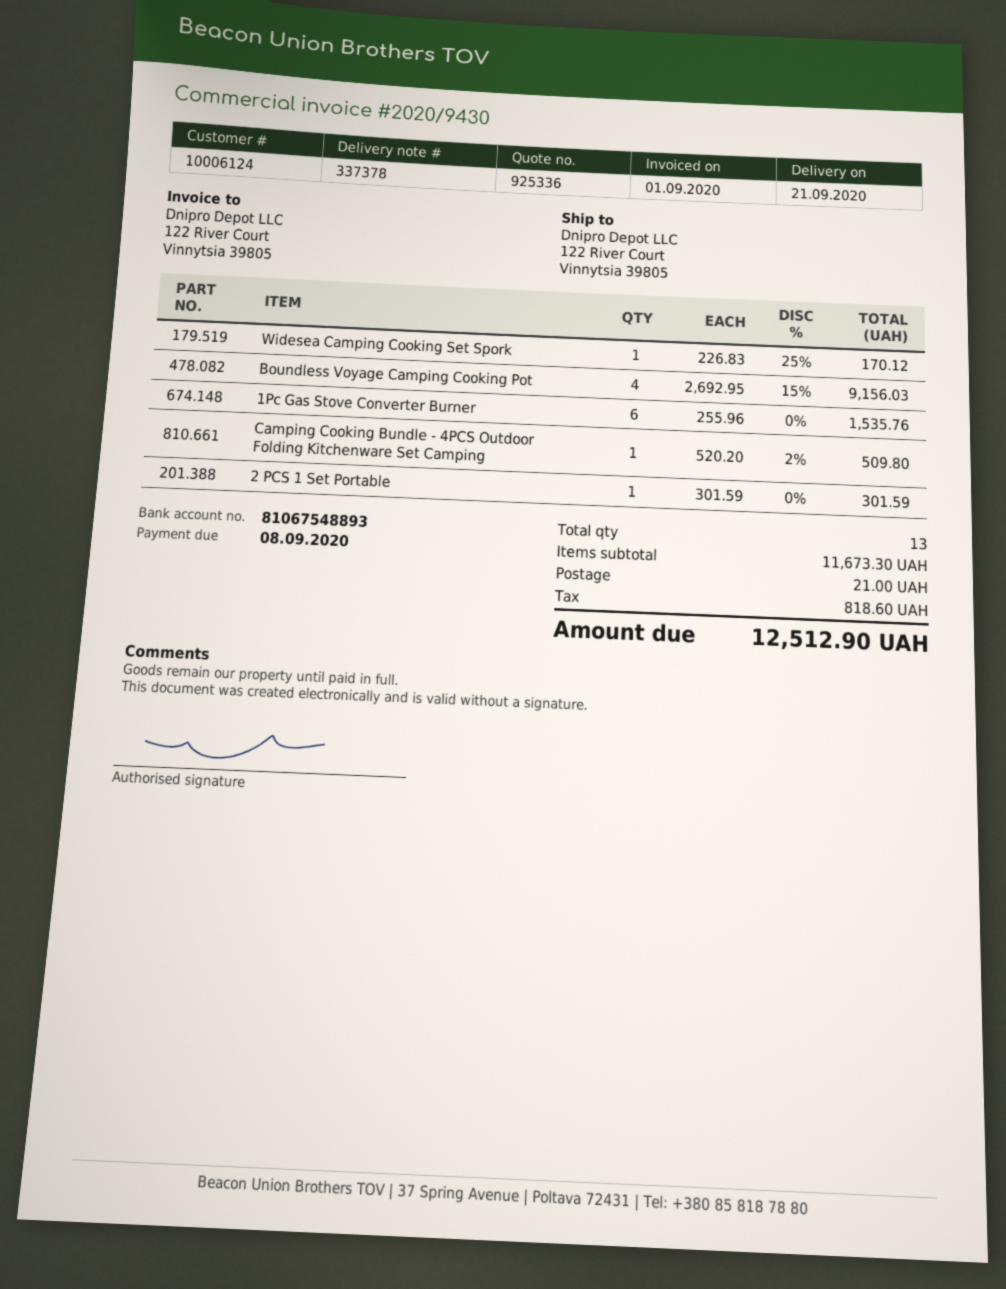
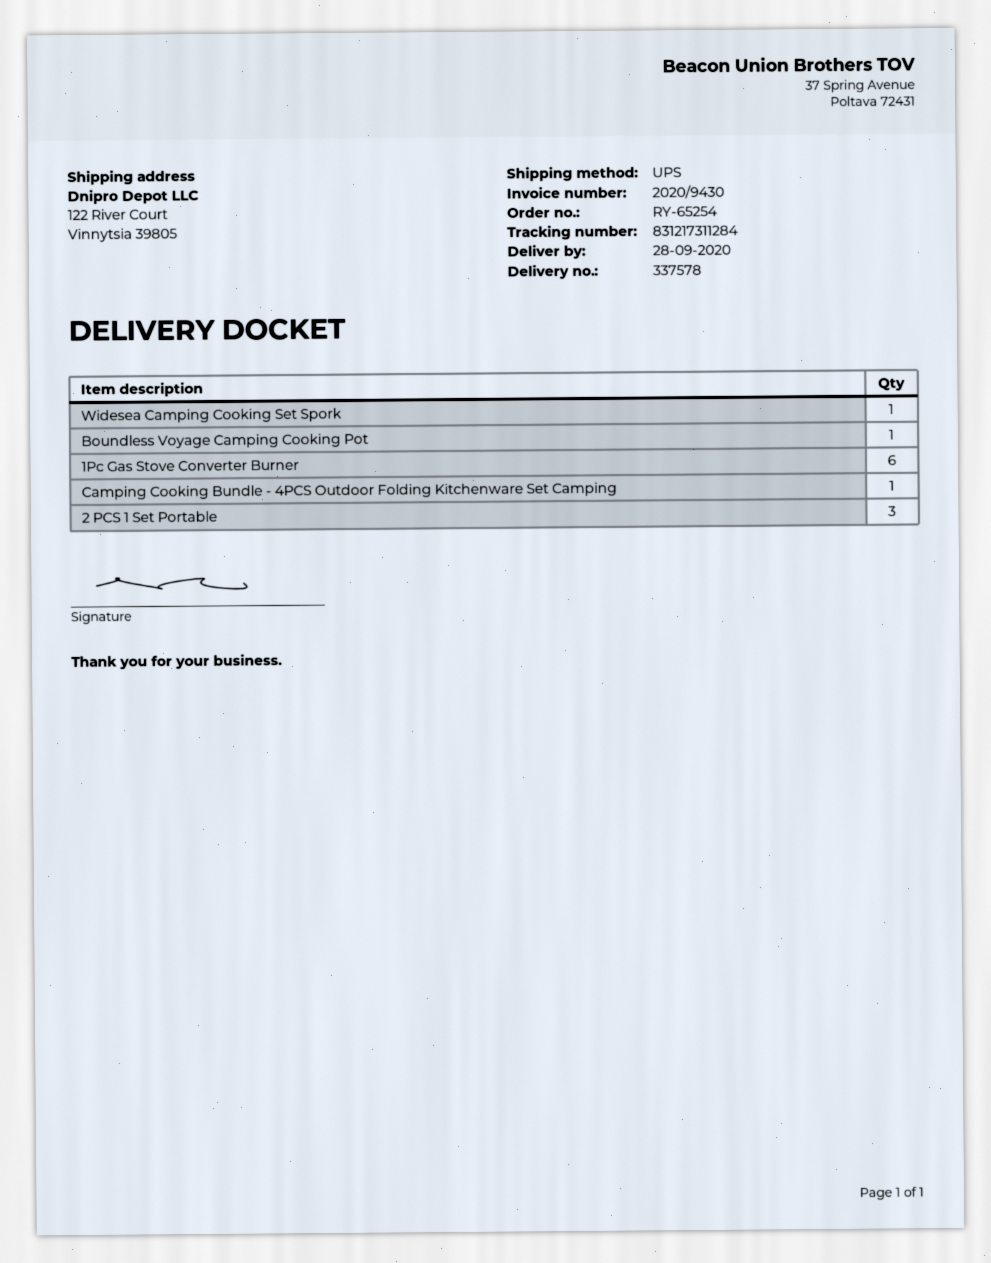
delivery note number: 337378 -> 337578
delivery date: 2020-09-21 -> 2020-09-28
Boundless Voyage Camping Cooking Pot: 4 -> 1
2 PCS 1 Set Portable: 1 -> 3

